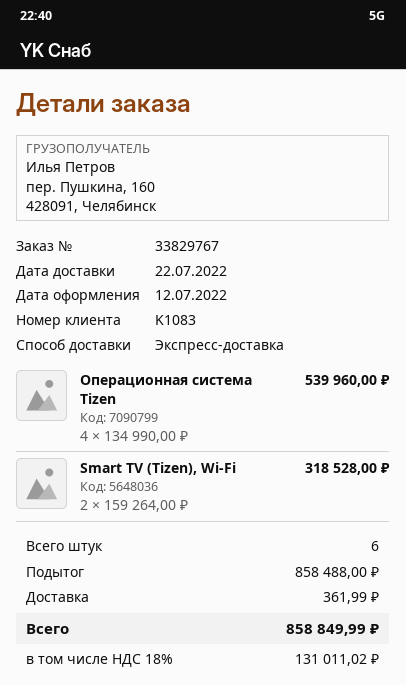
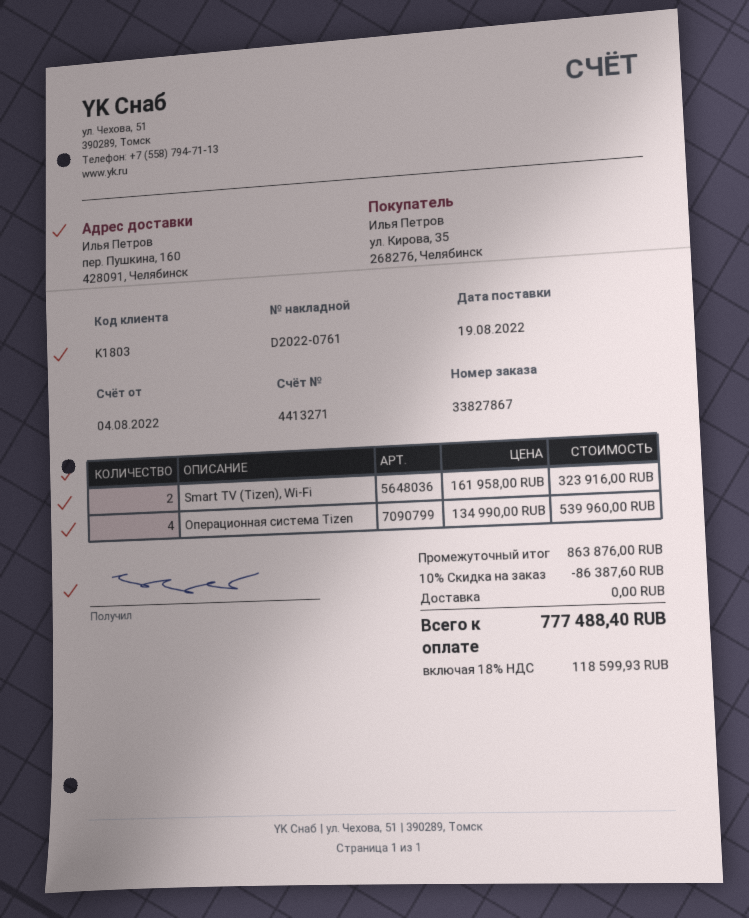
order number: 33829767 -> 33827867
delivery date: 2022-07-22 -> 2022-08-19
customer number: K1083 -> K1803
Smart TV (Tizen), Wi-Fi: 2 x 159264.00 = 318528.00 -> 2 x 161958.00 = 323916.00
subtotal: 858488.00 -> 863876.00
discount: none -> 10% = 86387.60
shipping: 361.99 -> 0.00
tax: 18% = 131011.02 -> 18% = 118599.93
total: 858849.99 -> 777488.40

